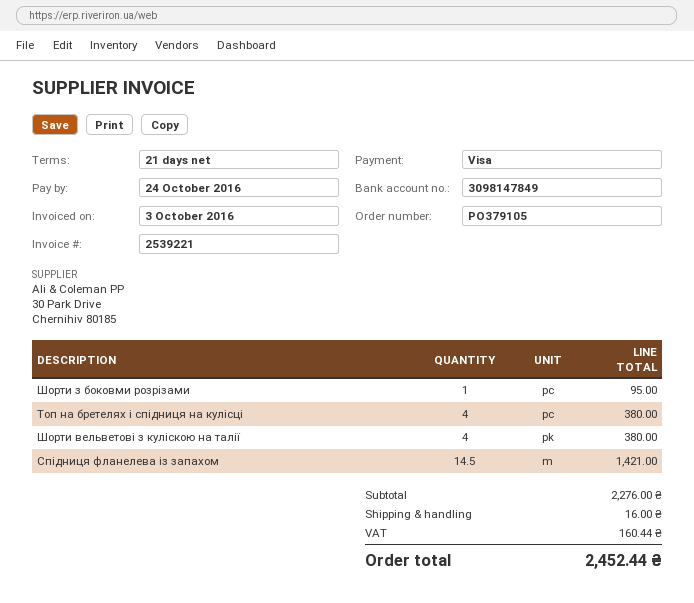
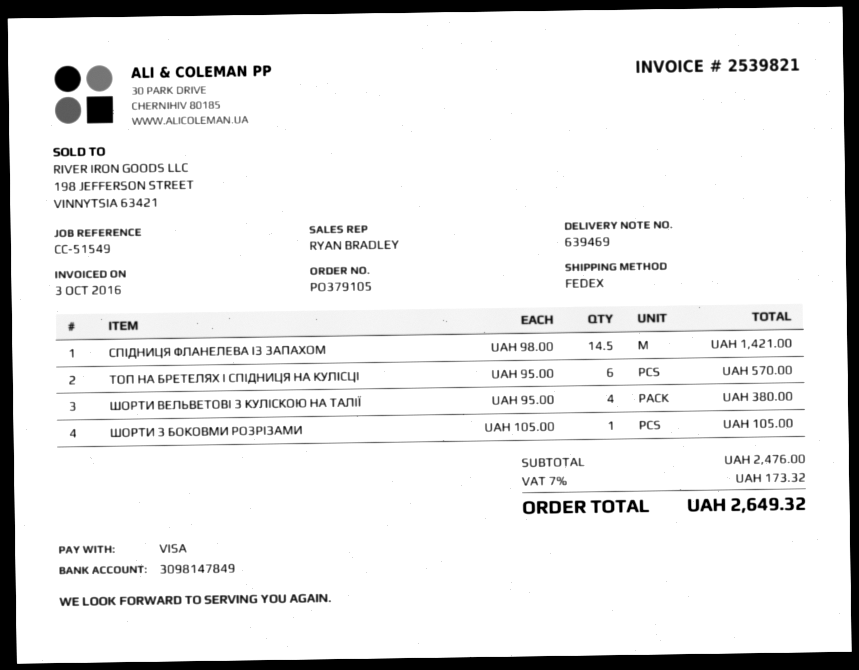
invoice number: 2539221 -> 2539821
Шорти з боковми розрізами: 1 for 95.00 -> 1 for 105.00
Топ на бретелях і спідниця на кулісці: 4 for 380.00 -> 6 for 570.00
subtotal: 2276.00 -> 2476.00
shipping: 16.00 -> none
tax: 160.44 -> 173.32
total: 2452.44 -> 2649.32

